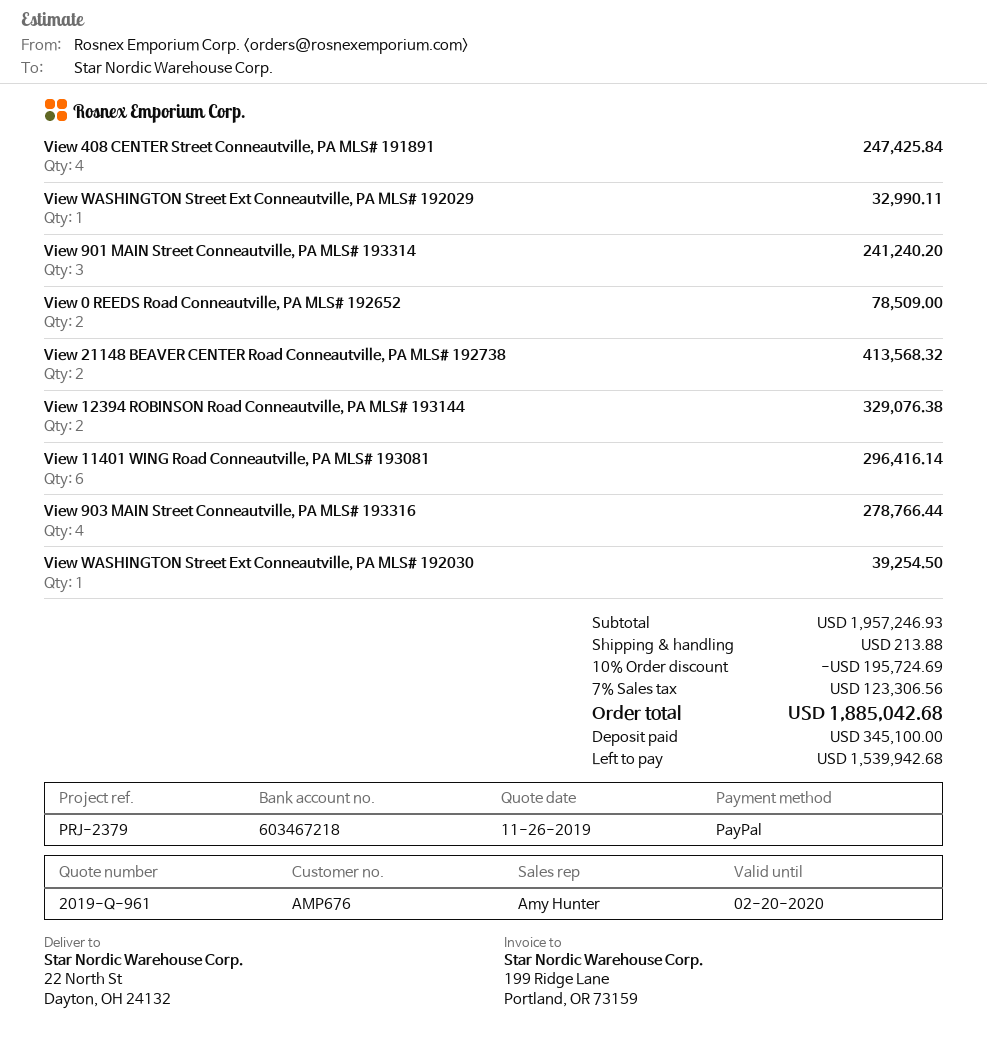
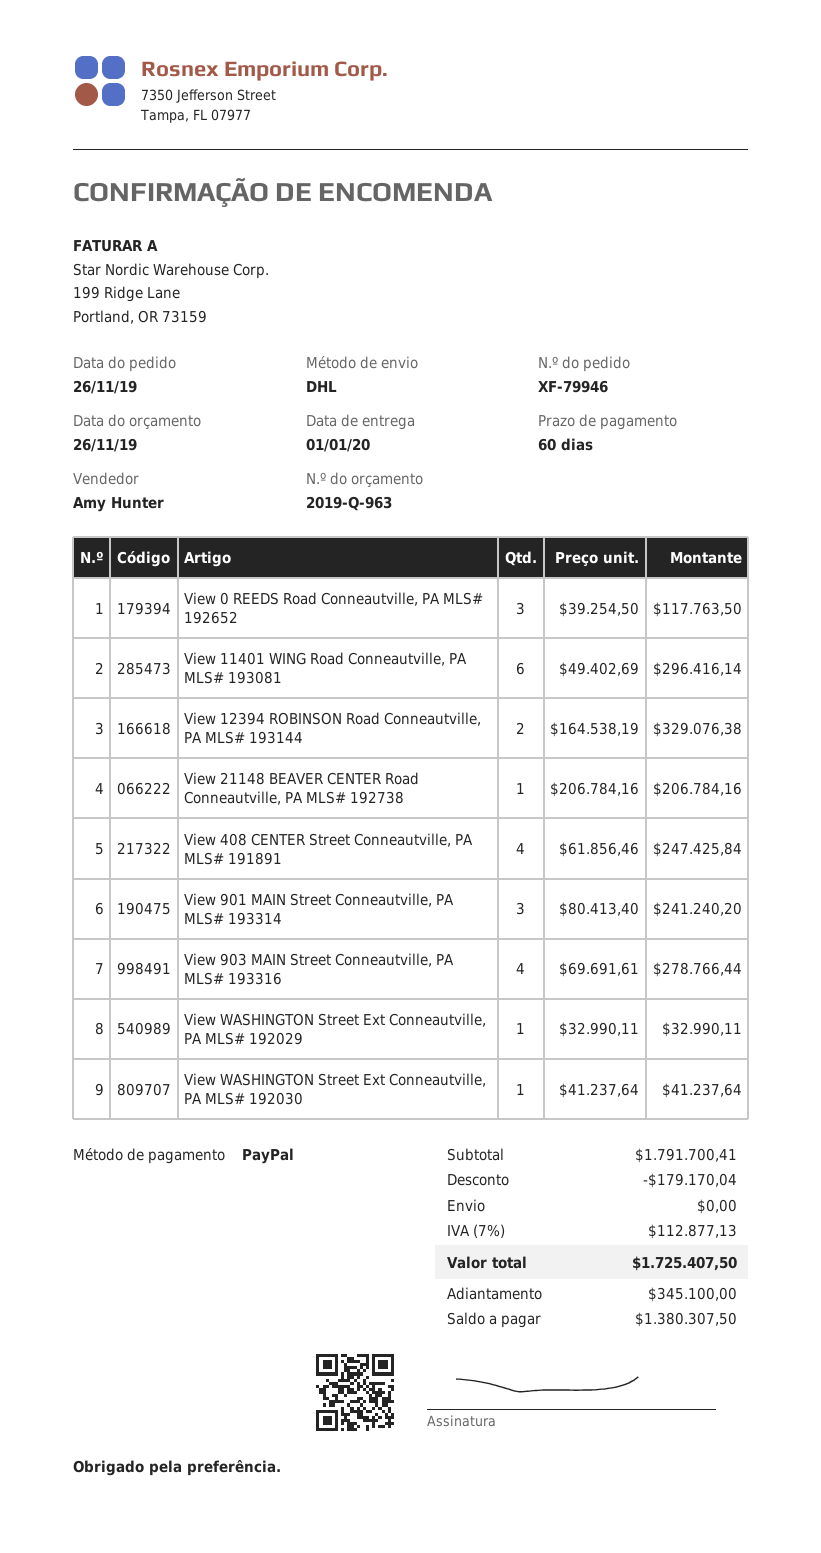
quote number: 2019-Q-961 -> 2019-Q-963
View 0 REEDS Road Conneautville, PA MLS# 192652: 2 for 78509.00 -> 3 for 117763.50
View 21148 BEAVER CENTER Road Conneautville, PA MLS# 192738: 2 for 413568.32 -> 1 for 206784.16
View WASHINGTON Street Ext Conneautville, PA MLS# 192030: 1 for 39254.50 -> 1 for 41237.64
subtotal: 1957246.93 -> 1791700.41
discount: 195724.69 -> 179170.04
shipping: 213.88 -> 0.00
tax: 7% = 123306.56 -> 7% = 112877.13
total: 1885042.68 -> 1725407.50
balance: 1539942.68 -> 1380307.50

